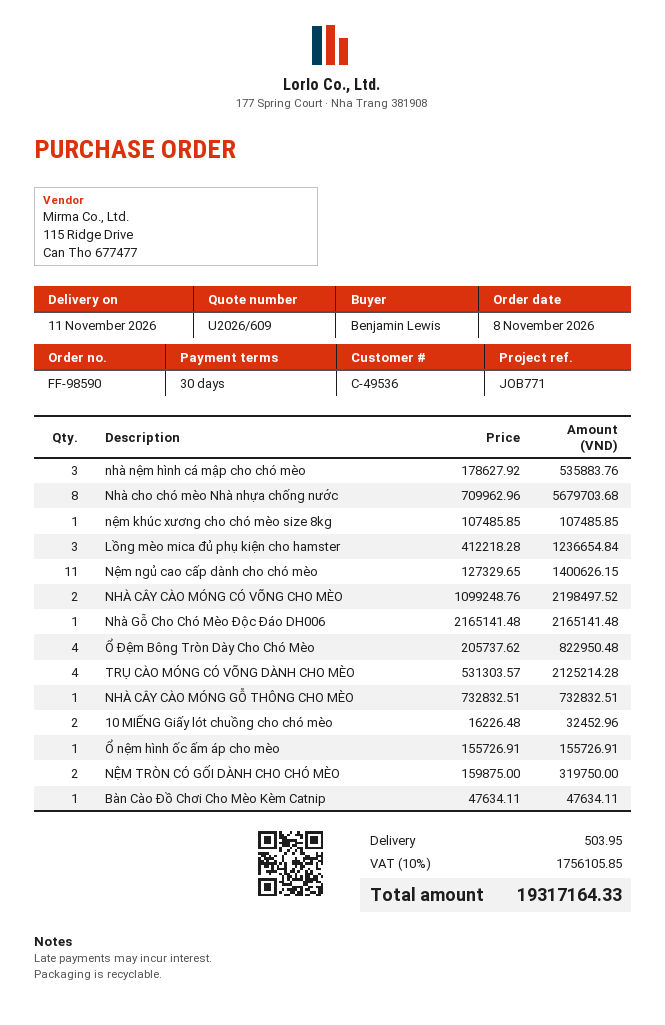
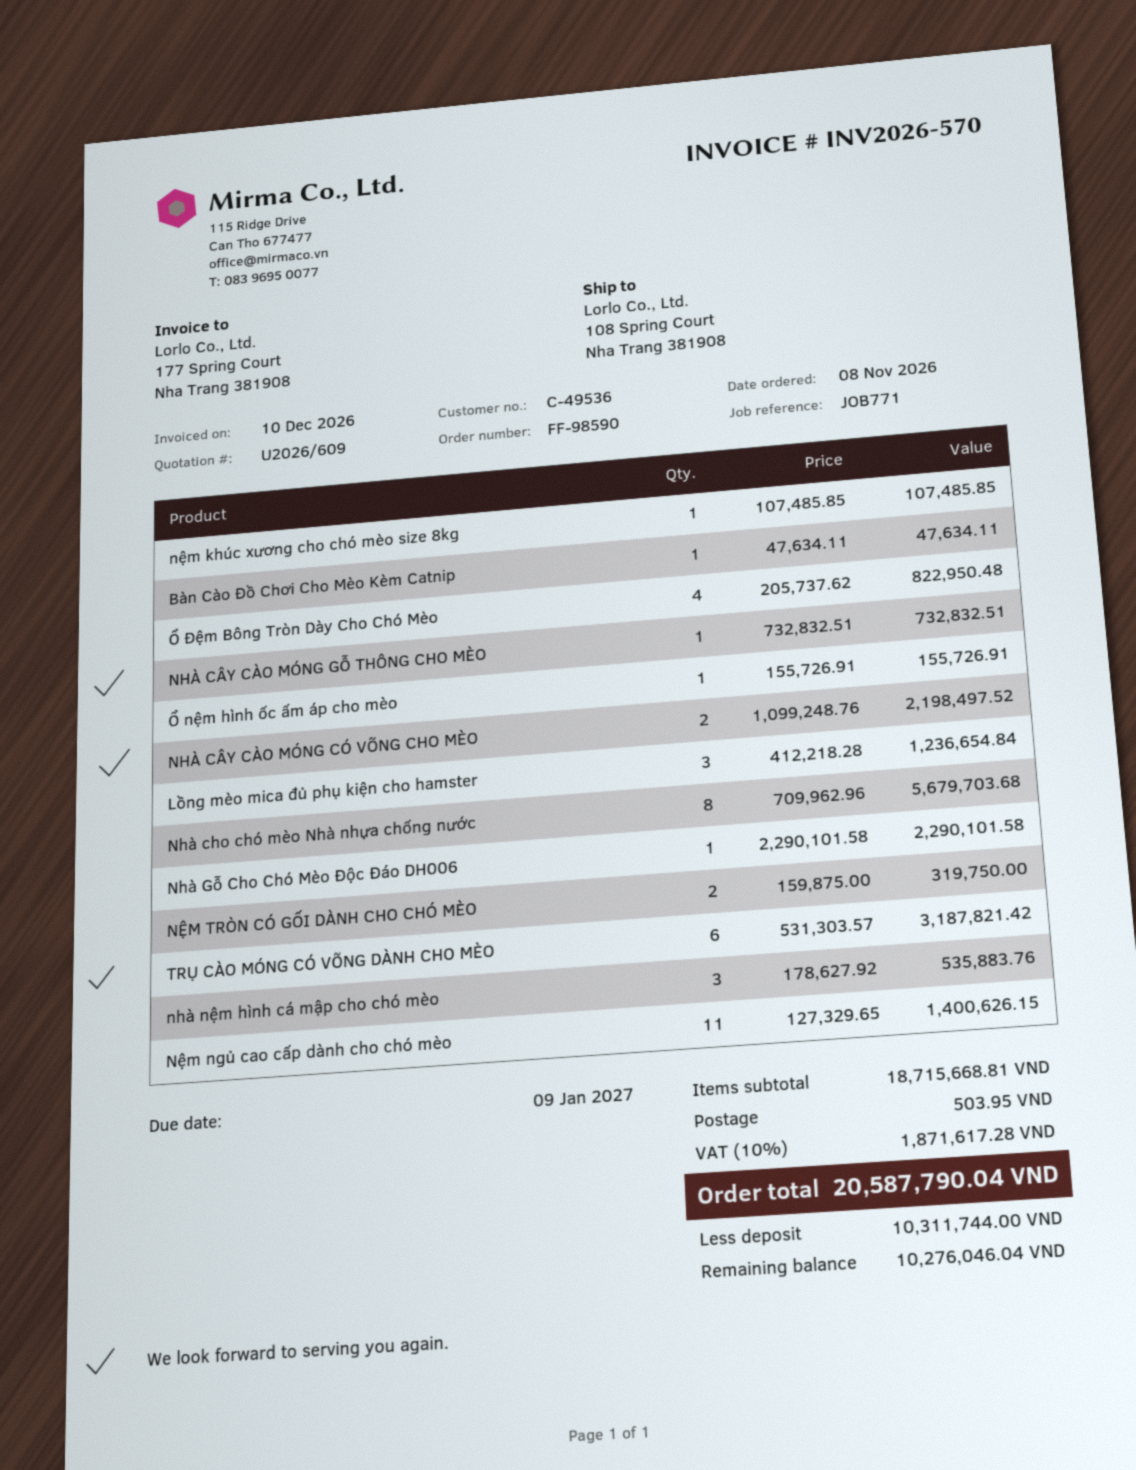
Nhà Gỗ Cho Chó Mèo Độc Đáo DH006: 1 x 2165141.48 = 2165141.48 -> 1 x 2290101.58 = 2290101.58
TRỤ CÀO MÓNG CÓ VÕNG DÀNH CHO MÈO: 4 x 531303.57 = 2125214.28 -> 6 x 531303.57 = 3187821.42
10 MIẾNG Giấy lót chuồng cho chó mèo: 2 x 16226.48 = 32452.96 -> none
tax: 10% = 1756105.85 -> 10% = 1871617.28
total: 19317164.33 -> 20587790.04

